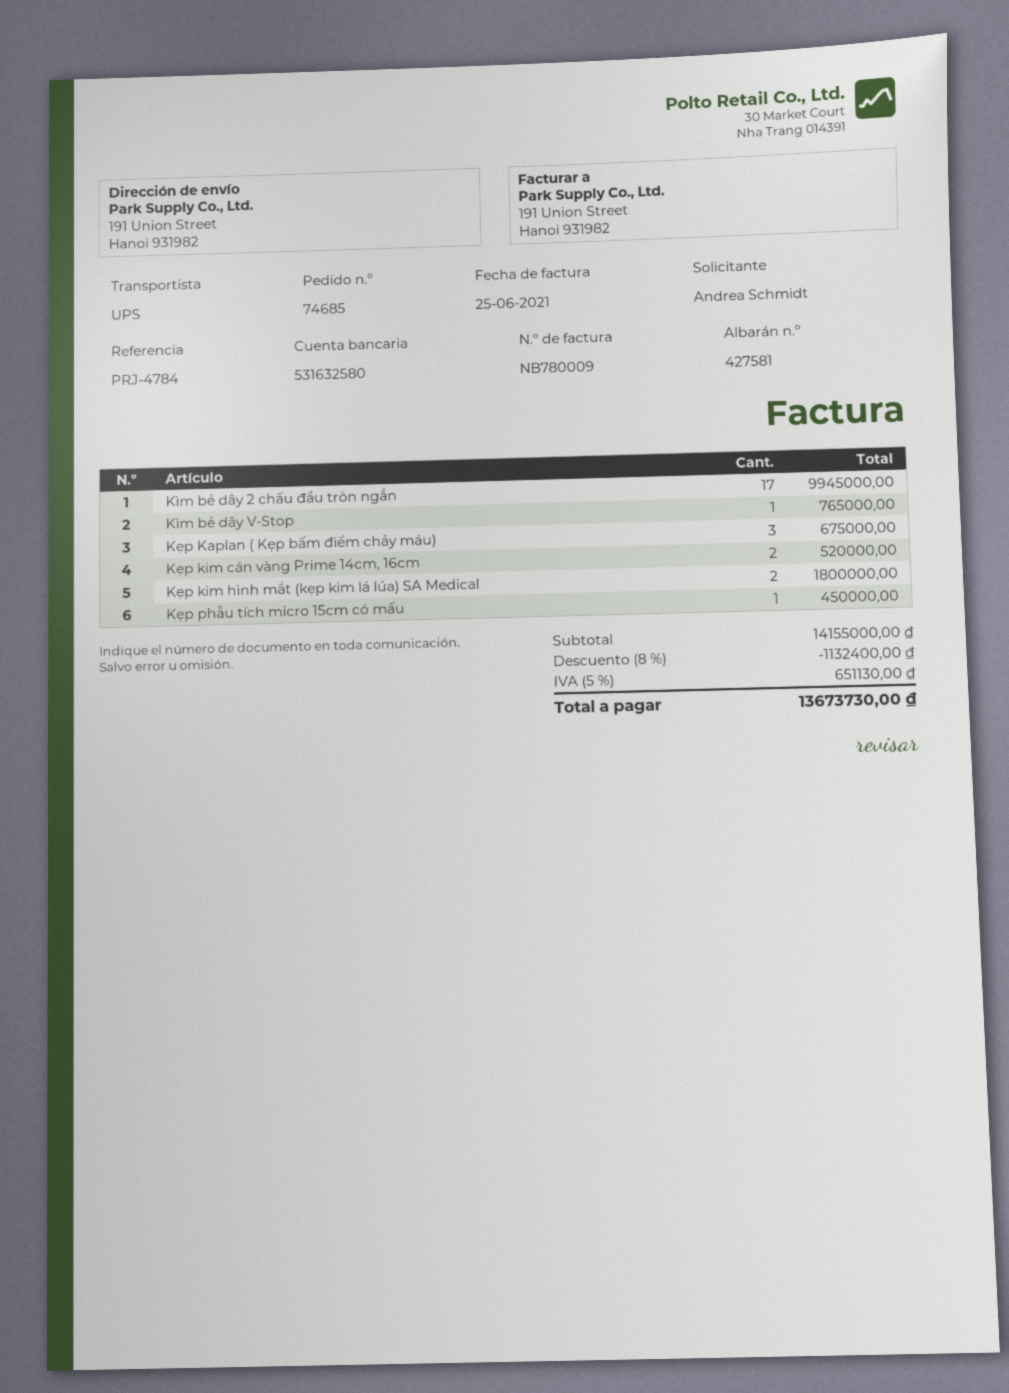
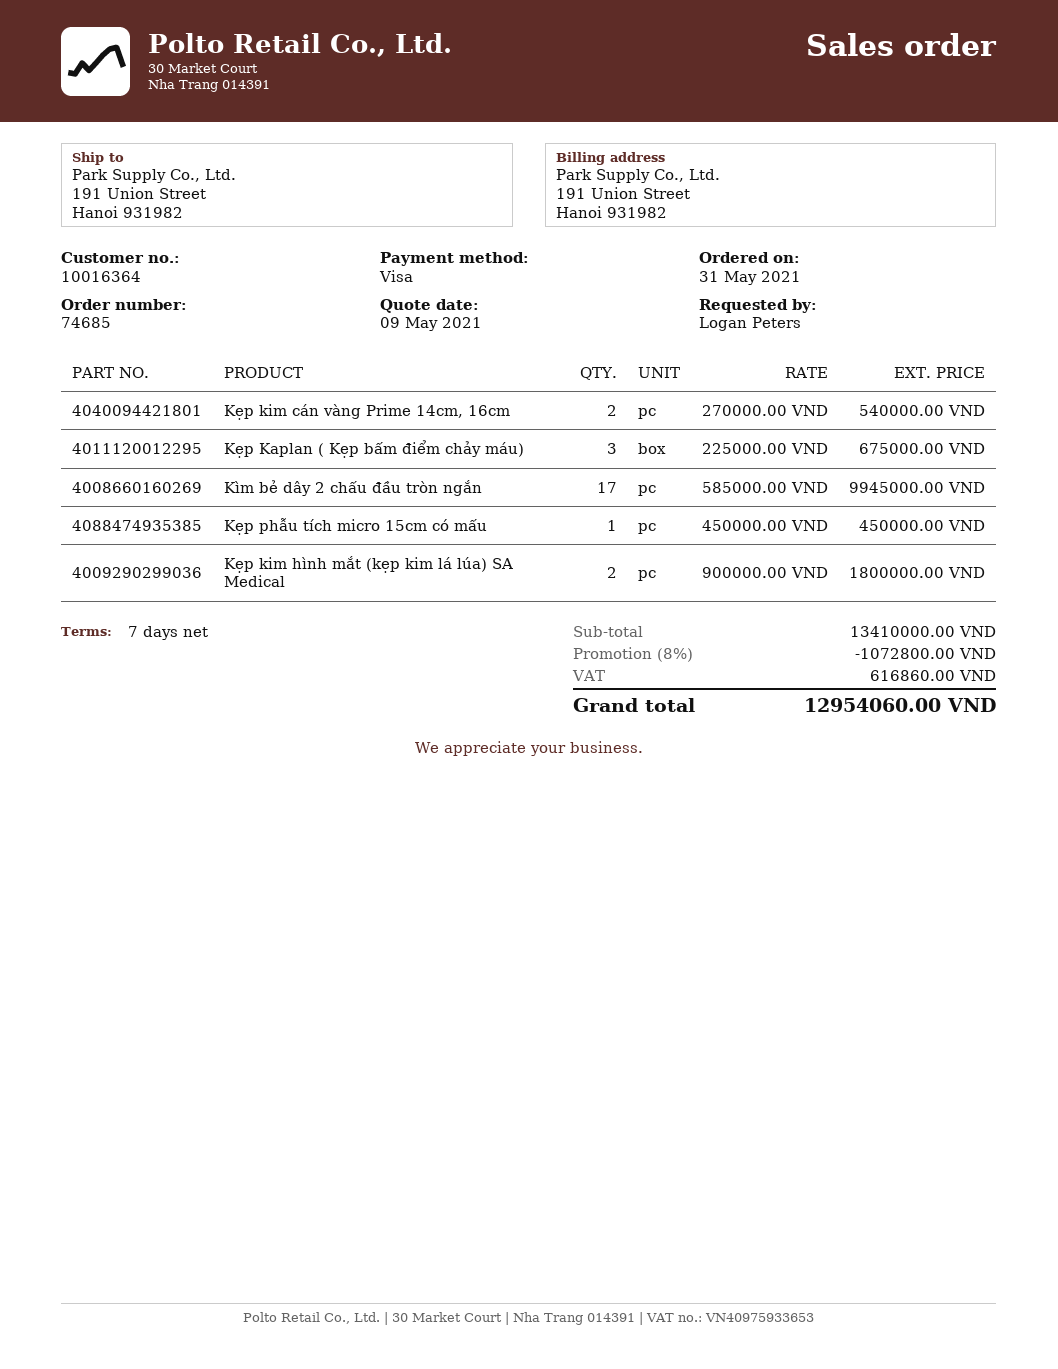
ordered by: Andrea Schmidt -> Logan Peters
Kìm bẻ dây V-Stop: 1 for 765000.00 -> none
Kẹp kim cán vàng Prime 14cm, 16cm: 2 for 520000.00 -> 2 for 540000.00
subtotal: 14155000.00 -> 13410000.00
discount: 8% = 1132400.00 -> 8% = 1072800.00
tax: 651130.00 -> 616860.00
total: 13673730.00 -> 12954060.00

